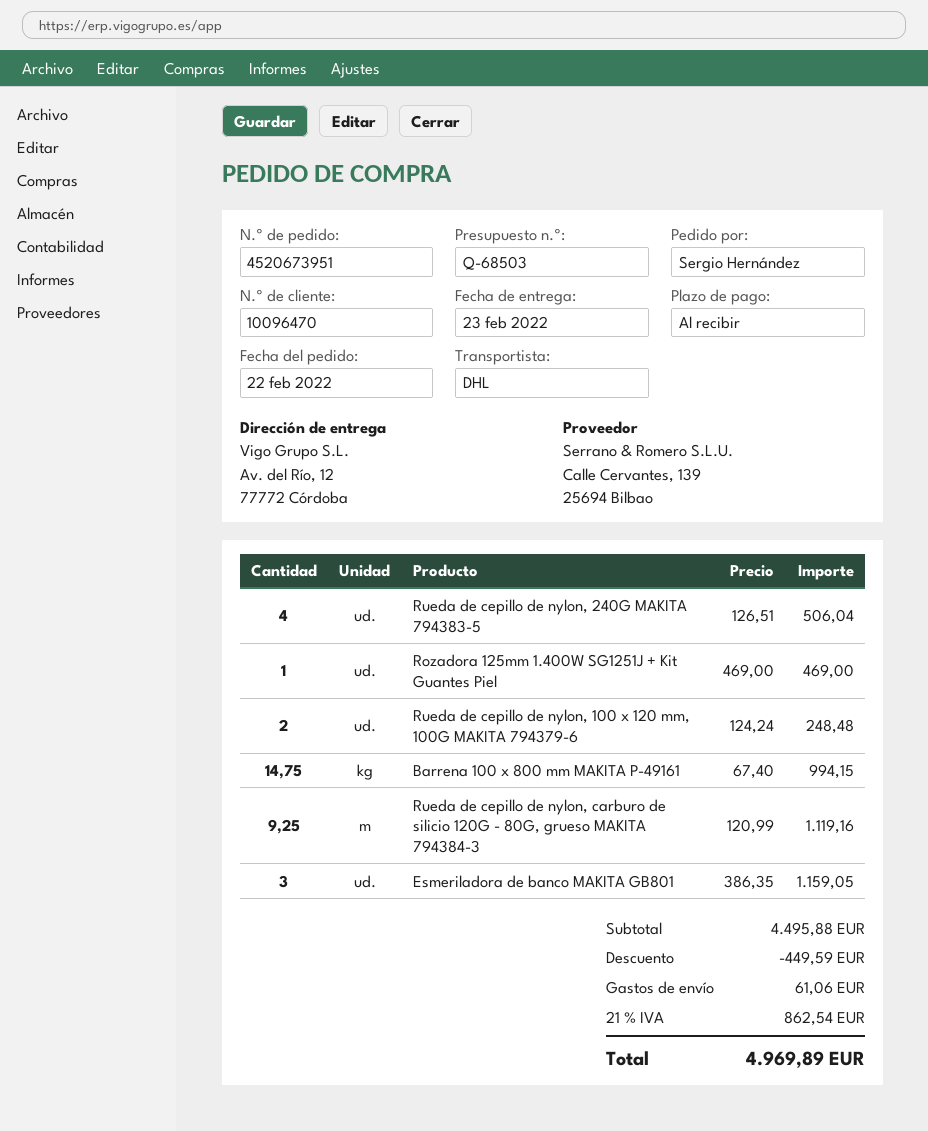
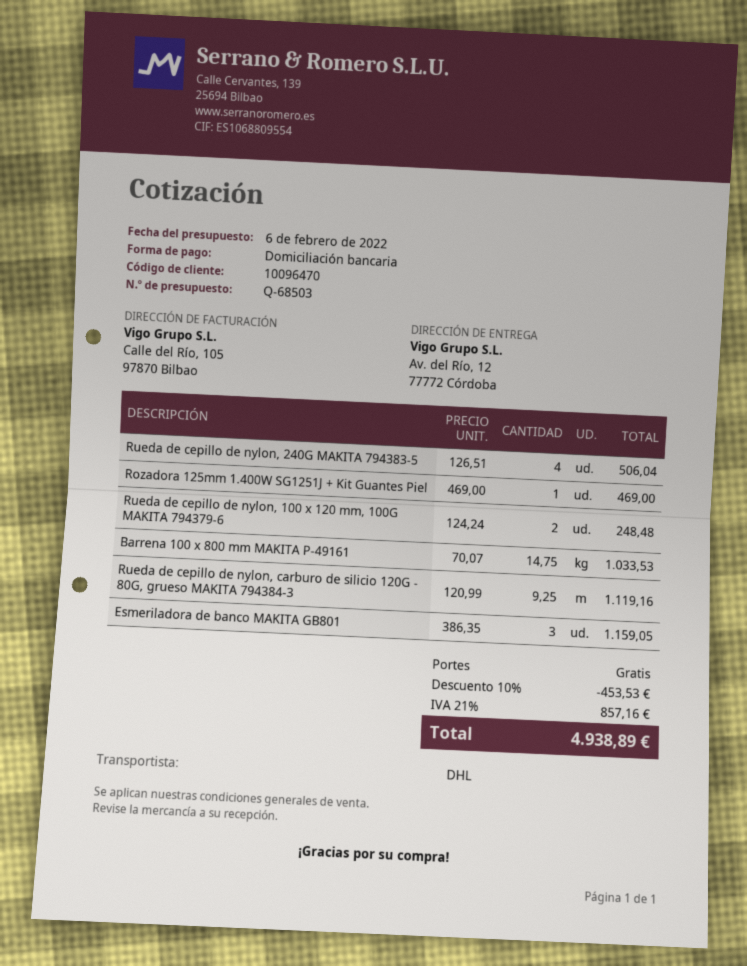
Barrena 100 x 800 mm MAKITA P-49161: 14.75 x 67.40 = 994.15 -> 14.75 x 70.07 = 1033.53
discount: 449.59 -> 453.53
shipping: 61.06 -> 0.00
tax: 21% = 862.54 -> 21% = 857.16
total: 4969.89 -> 4938.89

